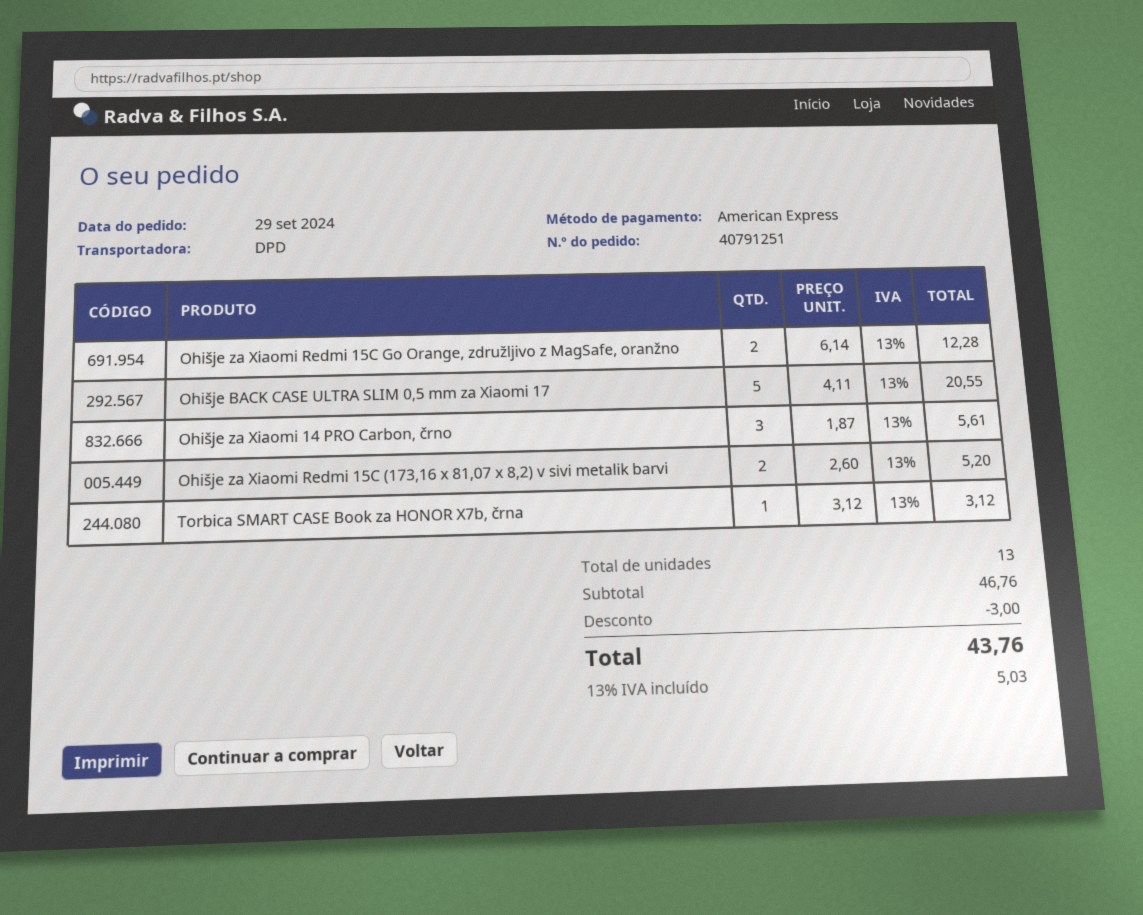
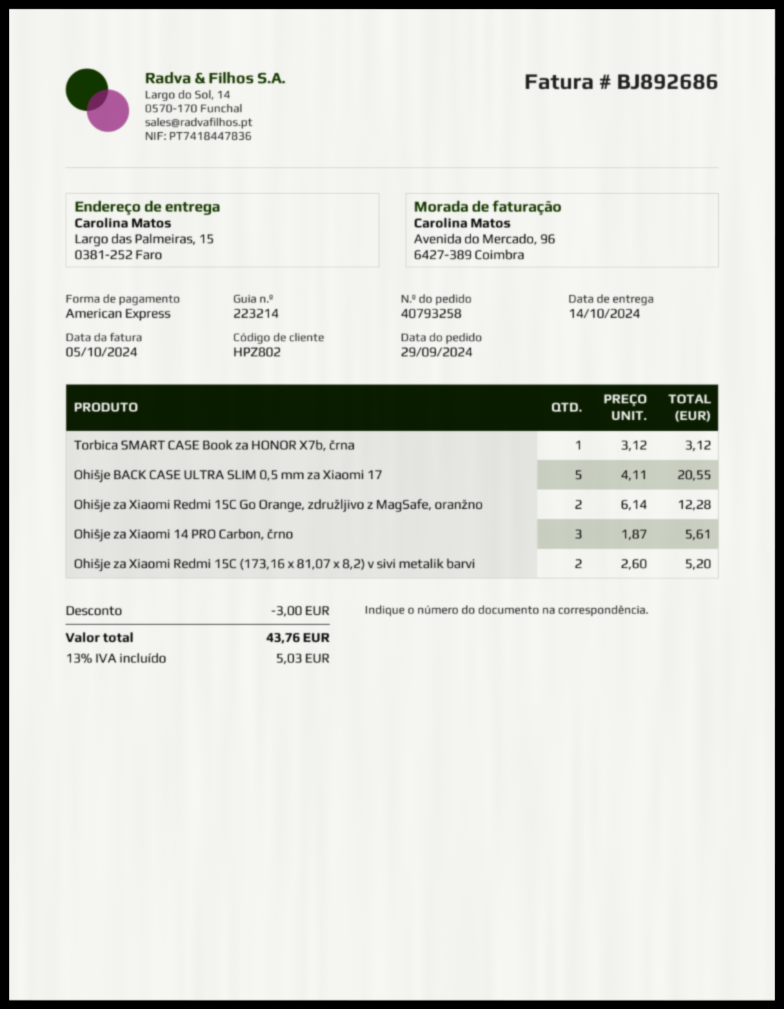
order number: 40791251 -> 40793258

